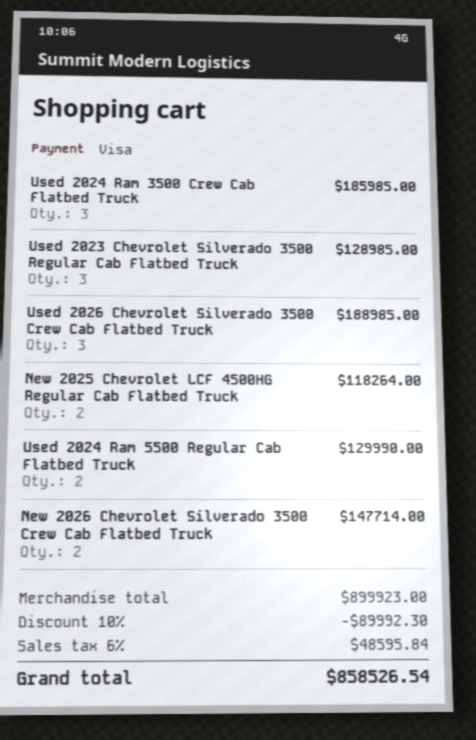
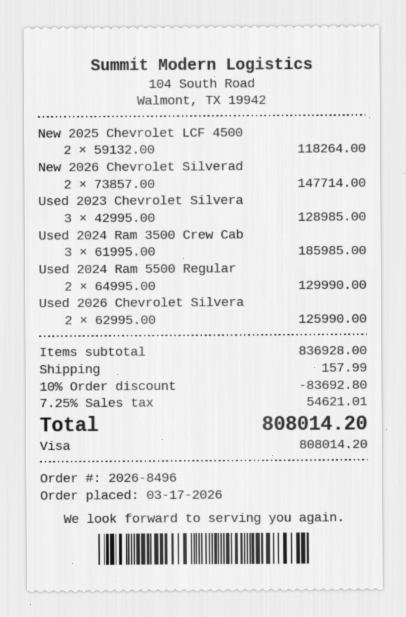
Used 2026 Chevrolet Silverado 3500 Crew Cab Flatbed Truck: 3 for 188985.00 -> 2 for 125990.00
subtotal: 899923.00 -> 836928.00
discount: 10% = 89992.30 -> 10% = 83692.80
shipping: none -> 157.99
tax: 6% = 48595.84 -> 7.25% = 54621.01
total: 858526.54 -> 808014.20

